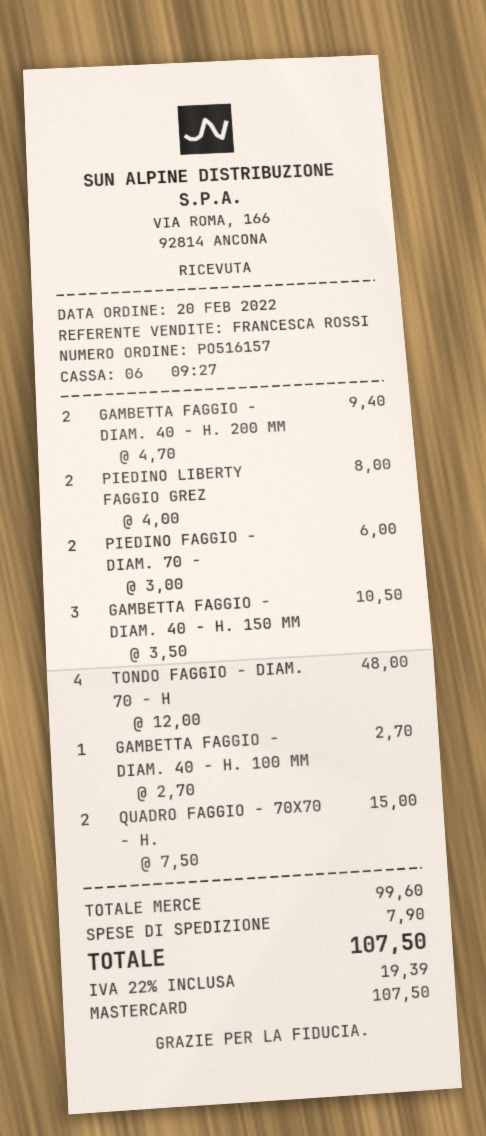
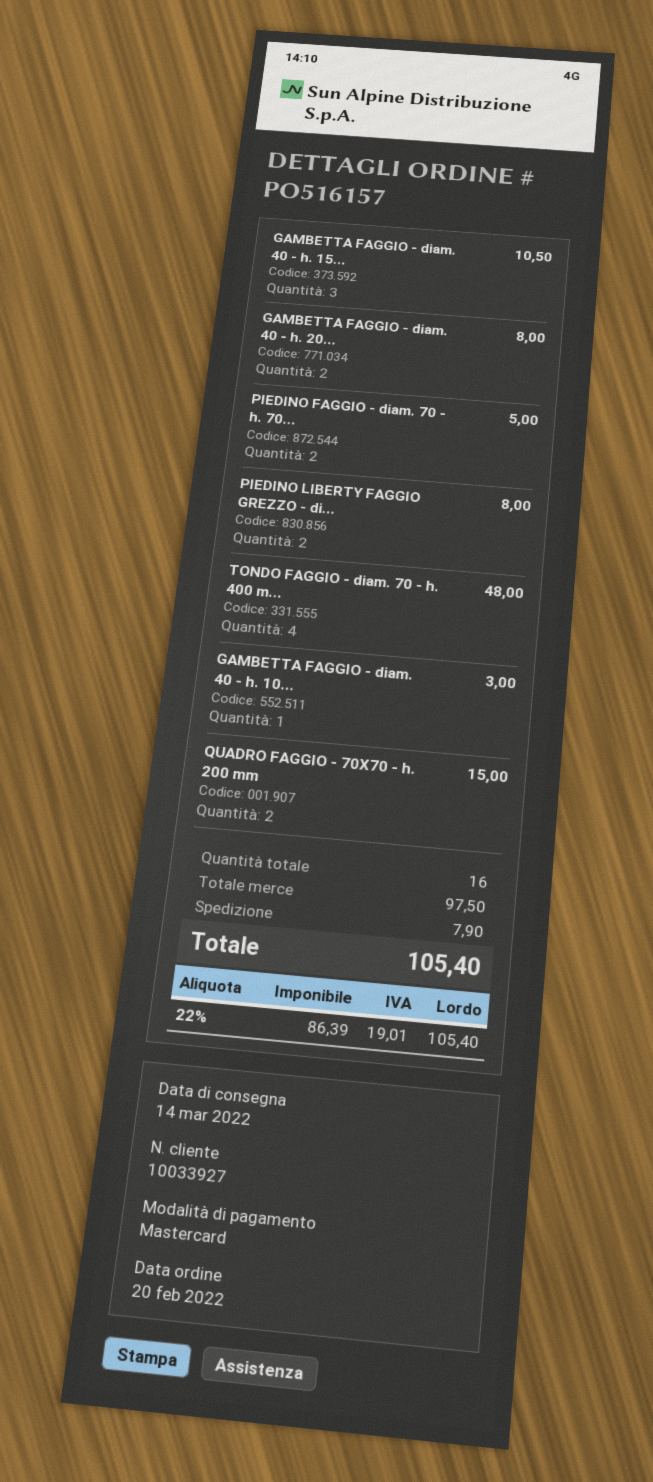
GAMBETTA FAGGIO - DIAM. 40 - H. 200 MM: 2 for 9.40 -> 2 for 8.00
PIEDINO FAGGIO - DIAM. 70 -: 2 for 6.00 -> 2 for 5.00
GAMBETTA FAGGIO - DIAM. 40 - H. 100 MM: 1 for 2.70 -> 1 for 3.00
subtotal: 99.60 -> 97.50
tax: 22% = 19.39 -> 22% = 19.01
total: 107.50 -> 105.40

